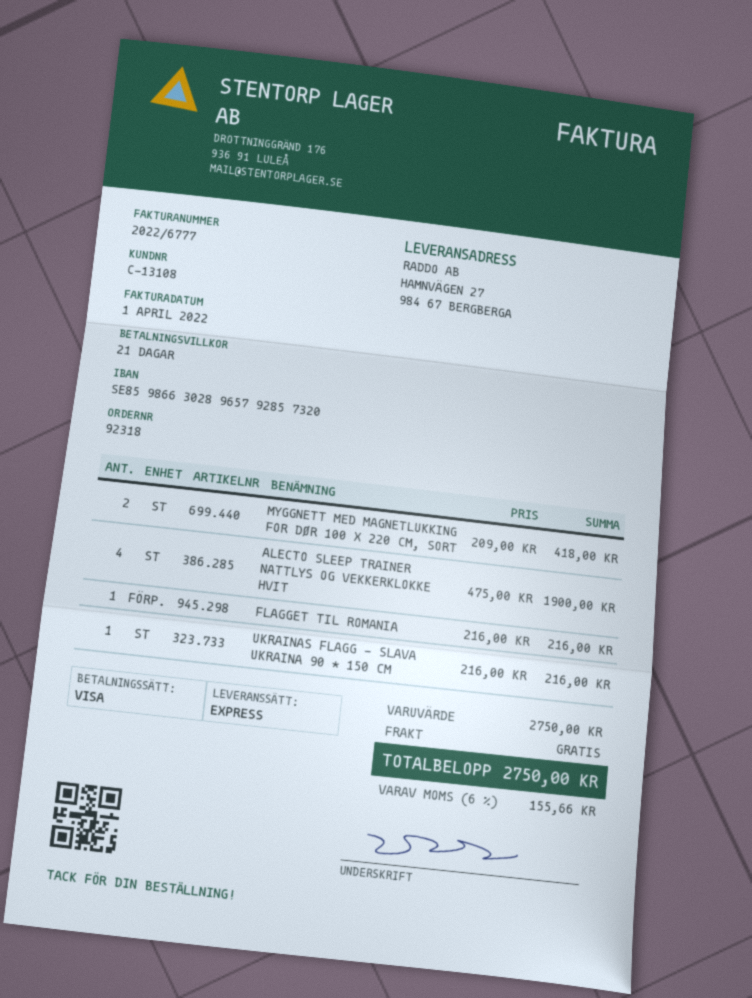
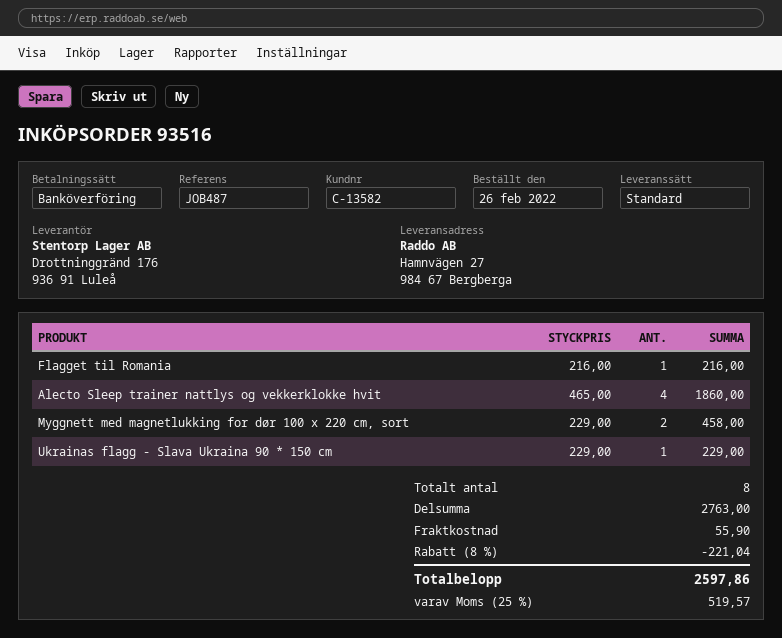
order number: 92318 -> 93516
customer number: C-13108 -> C-13582
payment method: Visa -> bank transfer
shipping method: express -> standard
MYGGNETT MED MAGNETLUKKING FOR DØR 100 X 220 CM, SORT: 2 x 209.00 = 418.00 -> 2 x 229.00 = 458.00
ALECTO SLEEP TRAINER NATTLYS OG VEKKERKLOKKE HVIT: 4 x 475.00 = 1900.00 -> 4 x 465.00 = 1860.00
UKRAINAS FLAGG - SLAVA UKRAINA 90 * 150 CM: 1 x 216.00 = 216.00 -> 1 x 229.00 = 229.00
subtotal: 2750.00 -> 2763.00
discount: none -> 8% = 221.04
shipping: 0.00 -> 55.90
tax: 6% = 155.66 -> 25% = 519.57
total: 2750.00 -> 2597.86

